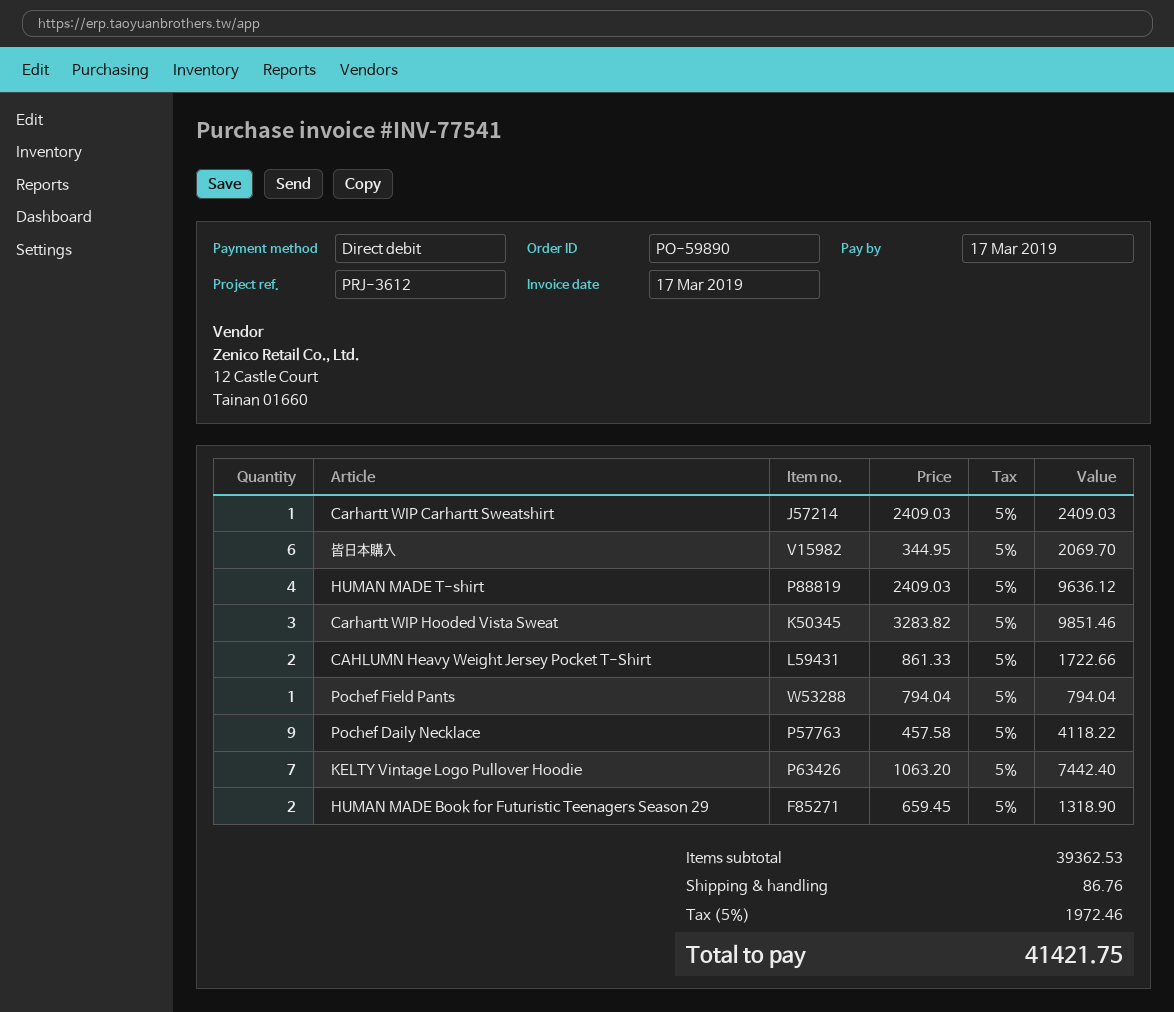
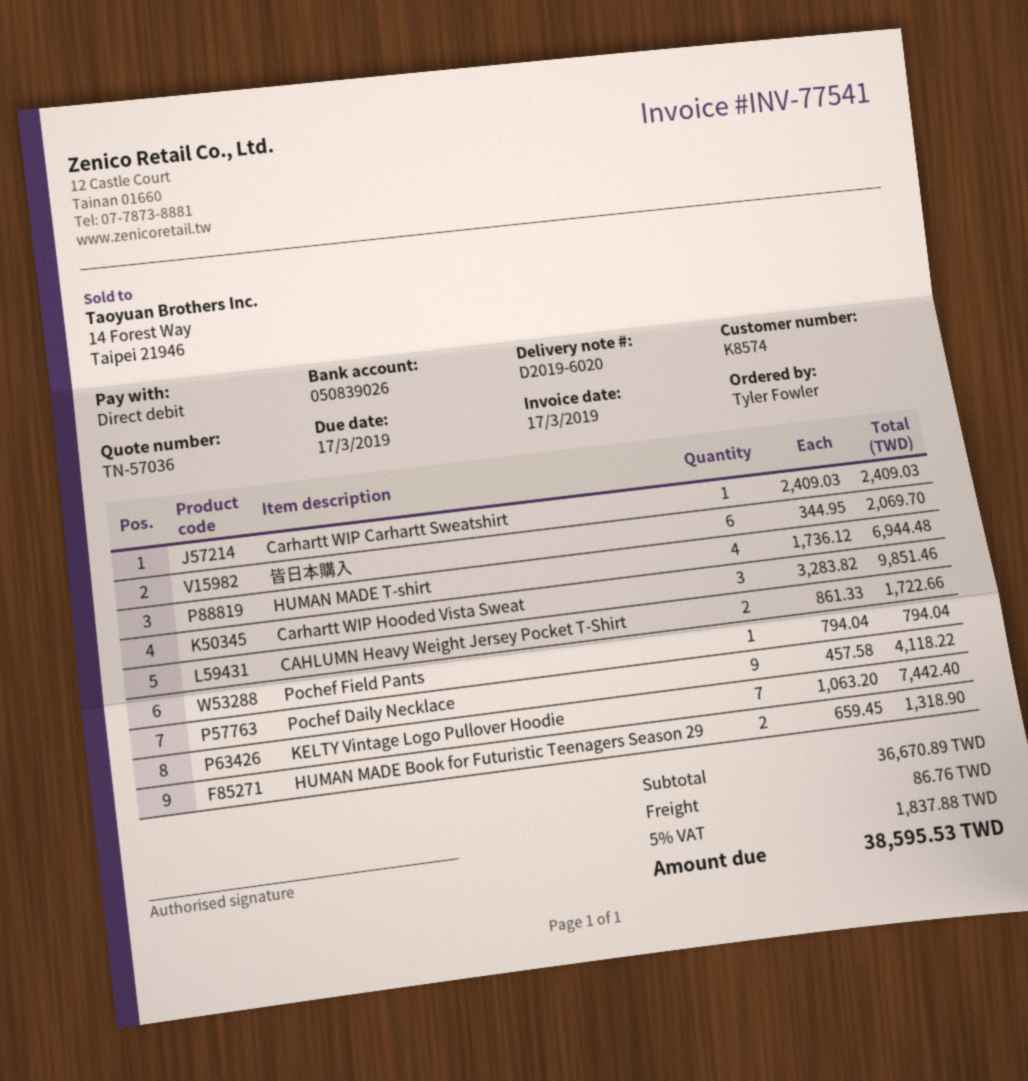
HUMAN MADE T-shirt: 4 x 2409.03 = 9636.12 -> 4 x 1736.12 = 6944.48
subtotal: 39362.53 -> 36670.89
tax: 5% = 1972.46 -> 5% = 1837.88
total: 41421.75 -> 38595.53

